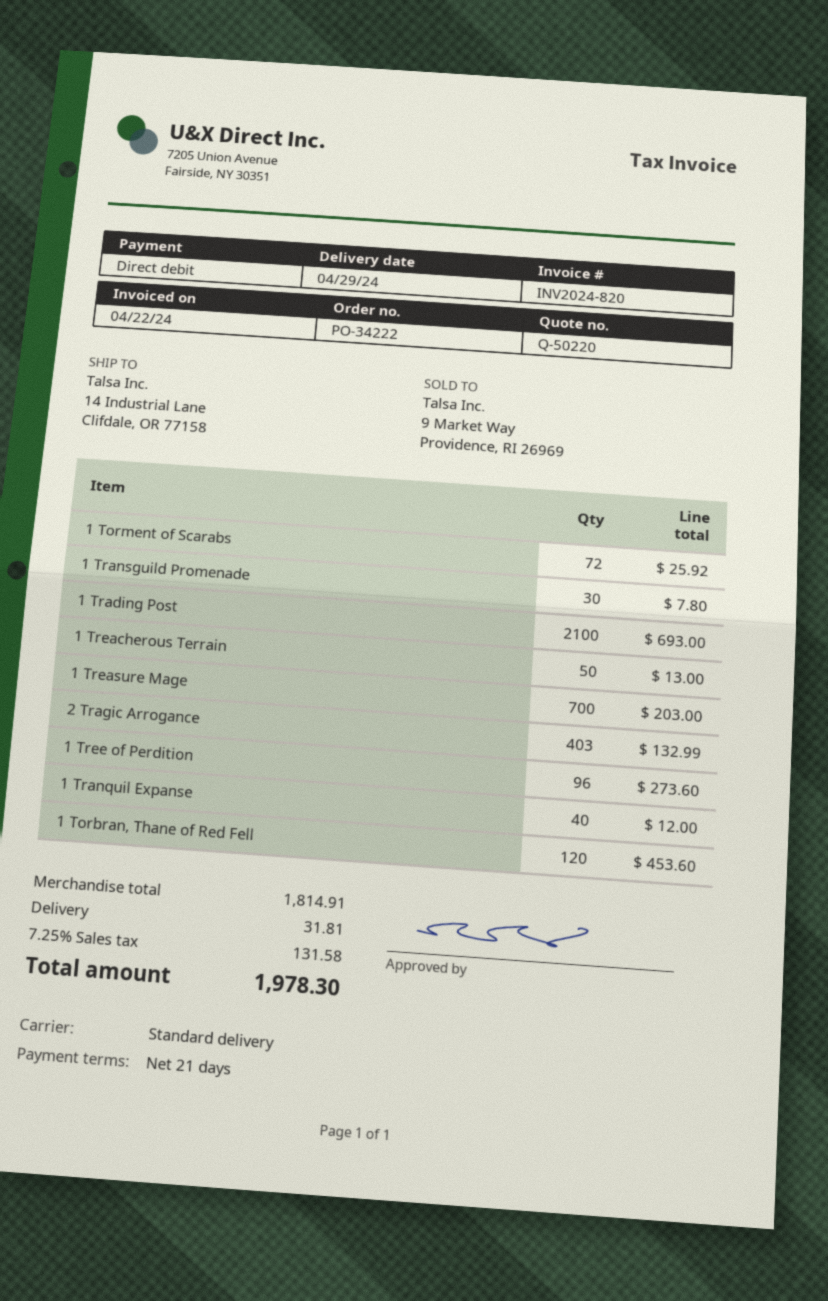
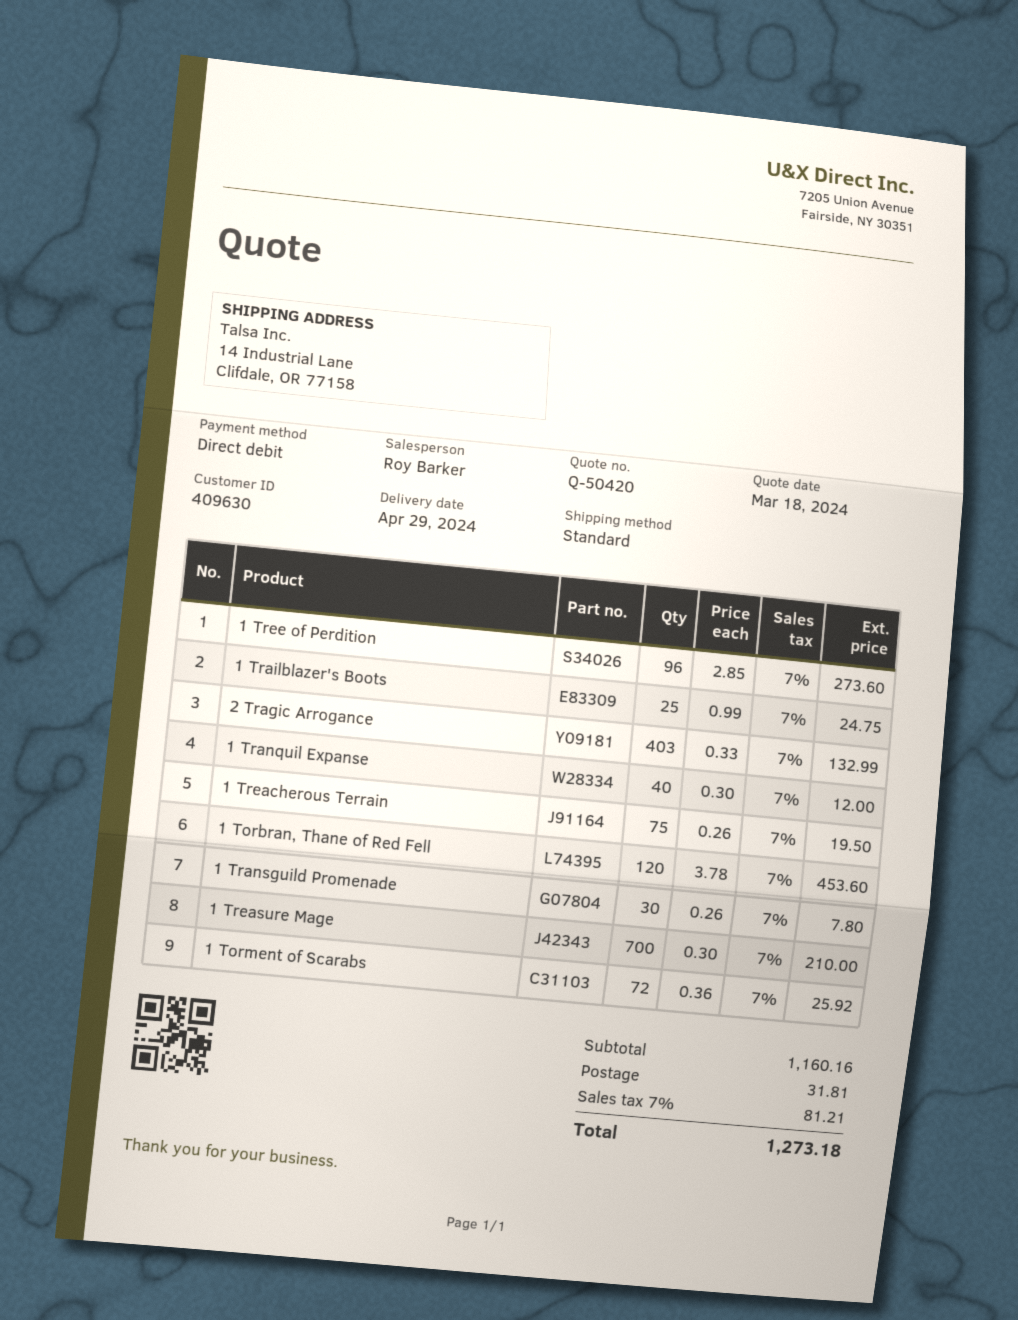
quote number: Q-50220 -> Q-50420
1 Trading Post: 2100 for 693.00 -> none
1 Treacherous Terrain: 50 for 13.00 -> 75 for 19.50
1 Treasure Mage: 700 for 203.00 -> 700 for 210.00
1 Trailblazer's Boots: none -> 25 for 24.75
subtotal: 1814.91 -> 1160.16
tax: 7.25% = 131.58 -> 7% = 81.21
total: 1978.30 -> 1273.18

